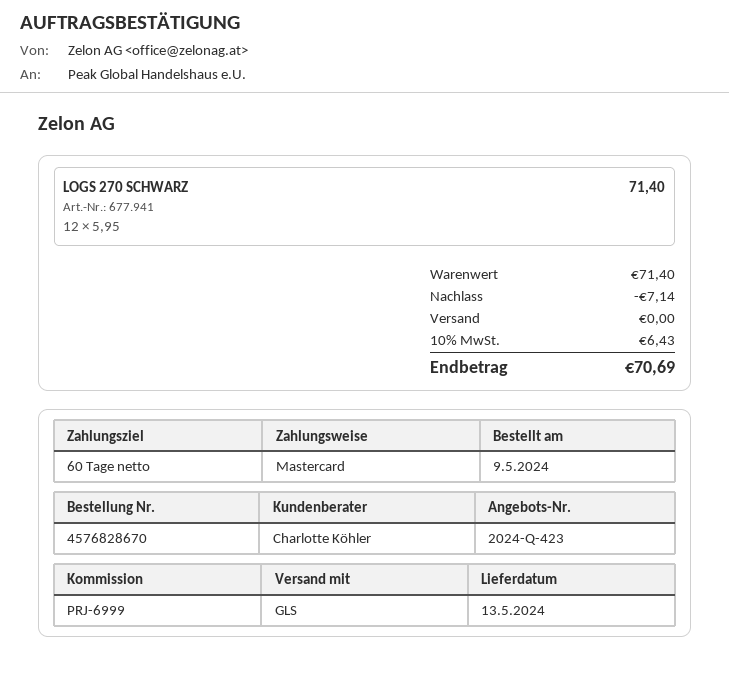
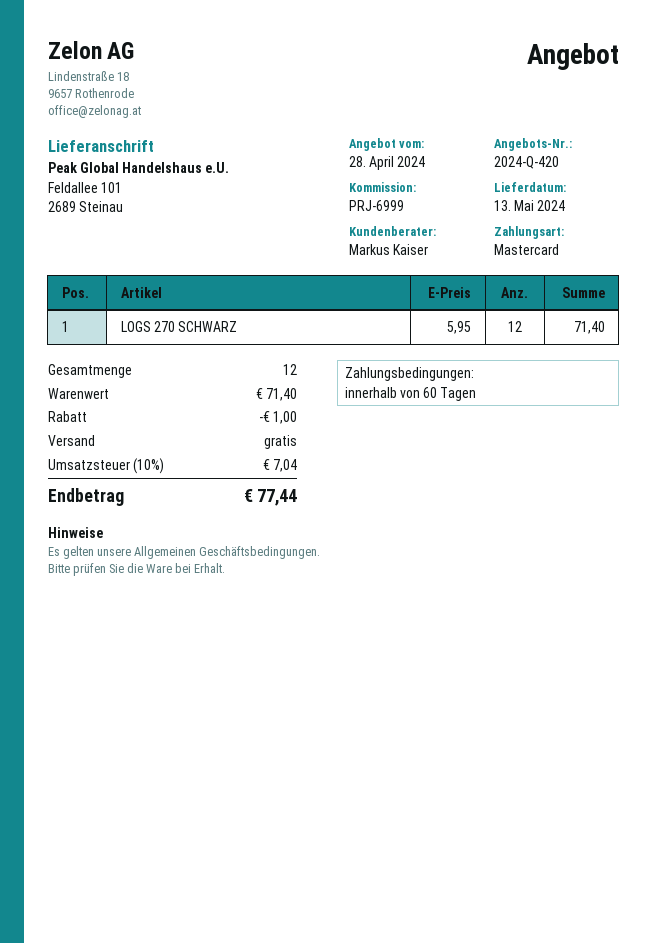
quote number: 2024-Q-423 -> 2024-Q-420
sales rep: Charlotte Köhler -> Markus Kaiser
discount: 7.14 -> 1.00
tax: 10% = 6.43 -> 10% = 7.04
total: 70.69 -> 77.44

